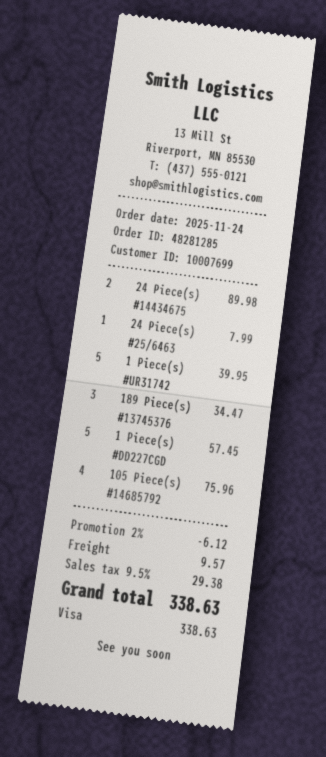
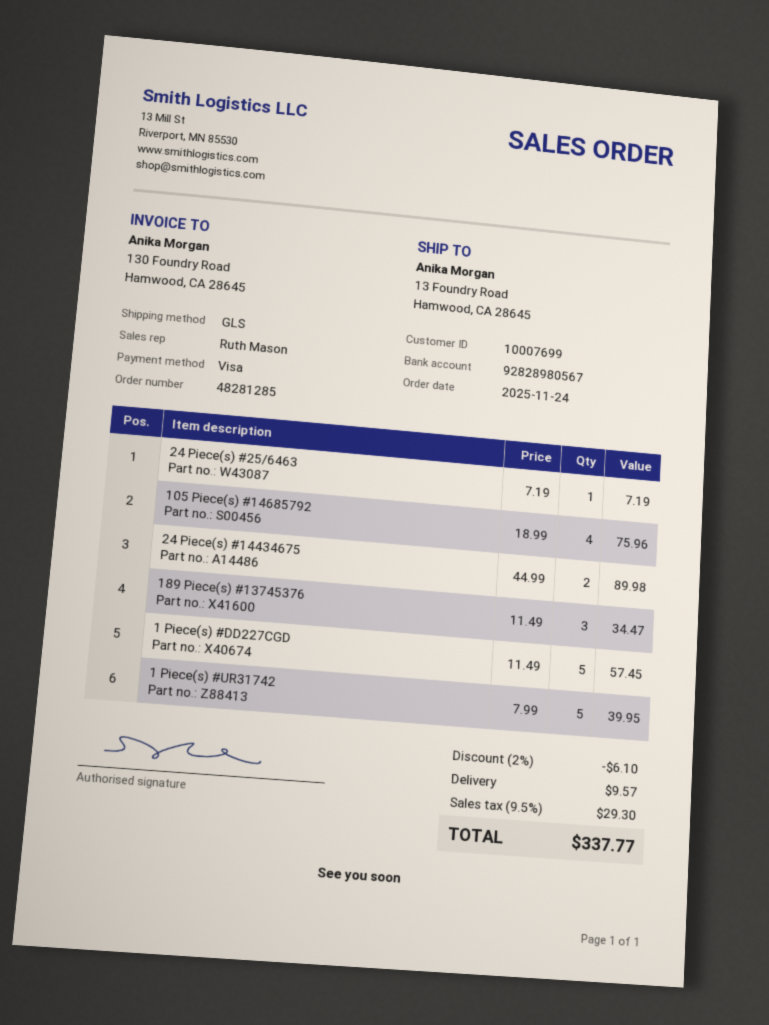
24 Piece(s) #25/6463: 1 for 7.99 -> 1 for 7.19
discount: 2% = 6.12 -> 2% = 6.10
tax: 9.5% = 29.38 -> 9.5% = 29.30
total: 338.63 -> 337.77

